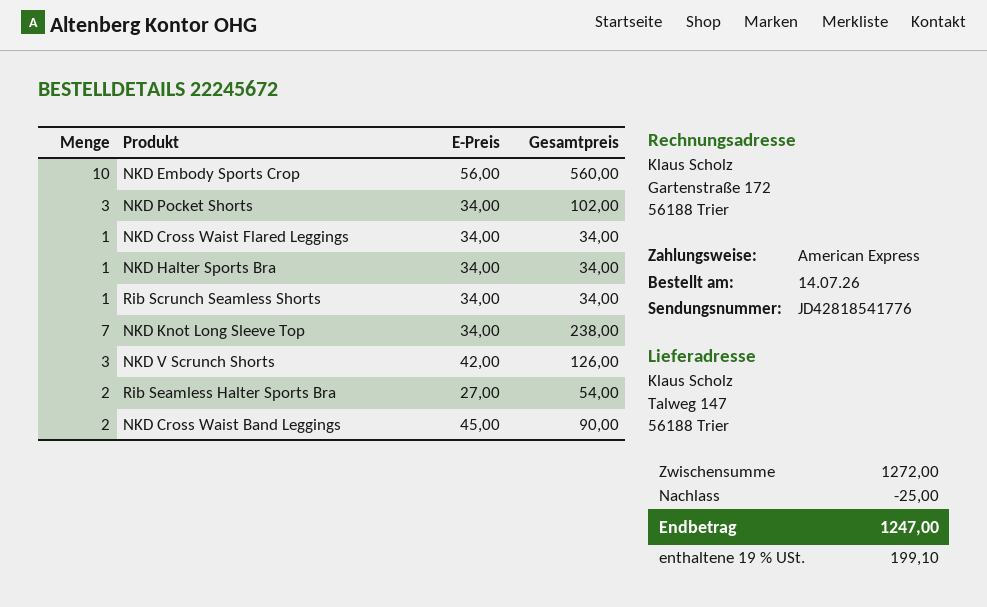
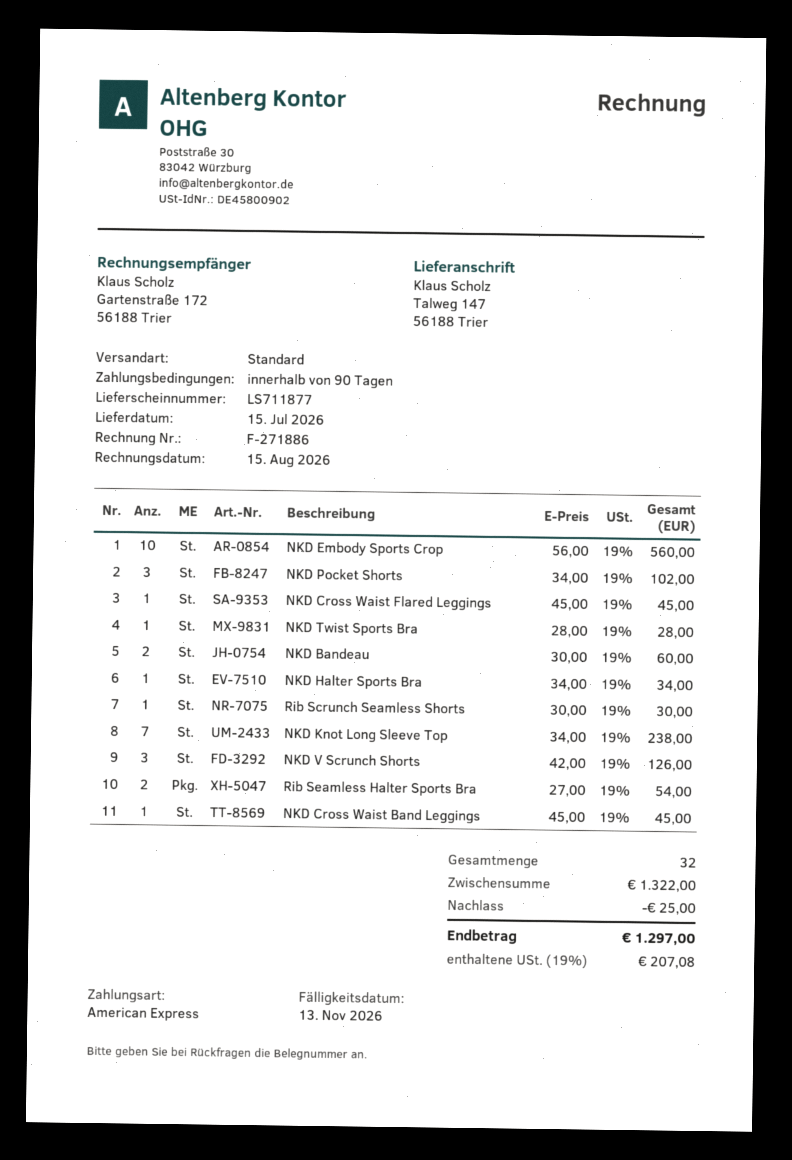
NKD Cross Waist Flared Leggings: 1 x 34.00 = 34.00 -> 1 x 45.00 = 45.00
Rib Scrunch Seamless Shorts: 1 x 34.00 = 34.00 -> 1 x 30.00 = 30.00
NKD Cross Waist Band Leggings: 2 x 45.00 = 90.00 -> 1 x 45.00 = 45.00
NKD Twist Sports Bra: none -> 1 x 28.00 = 28.00
NKD Bandeau: none -> 2 x 30.00 = 60.00
subtotal: 1272.00 -> 1322.00
tax: 19% = 199.10 -> 19% = 207.08
total: 1247.00 -> 1297.00

